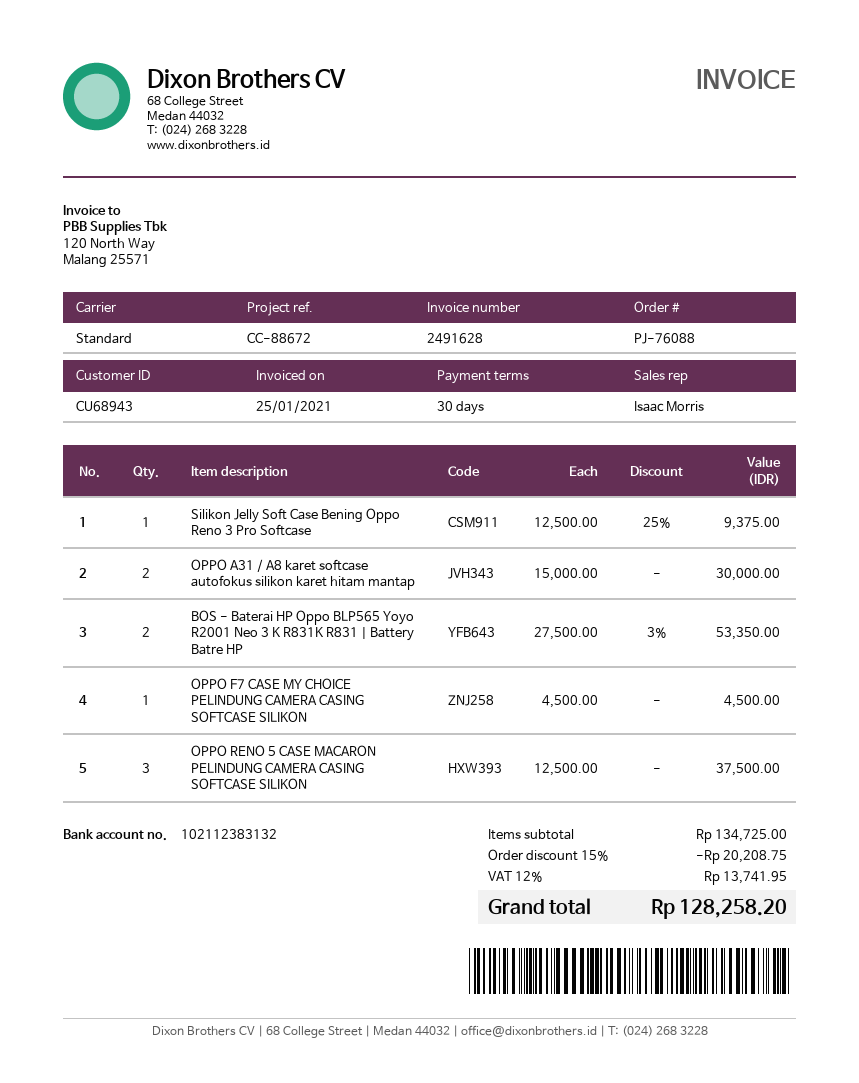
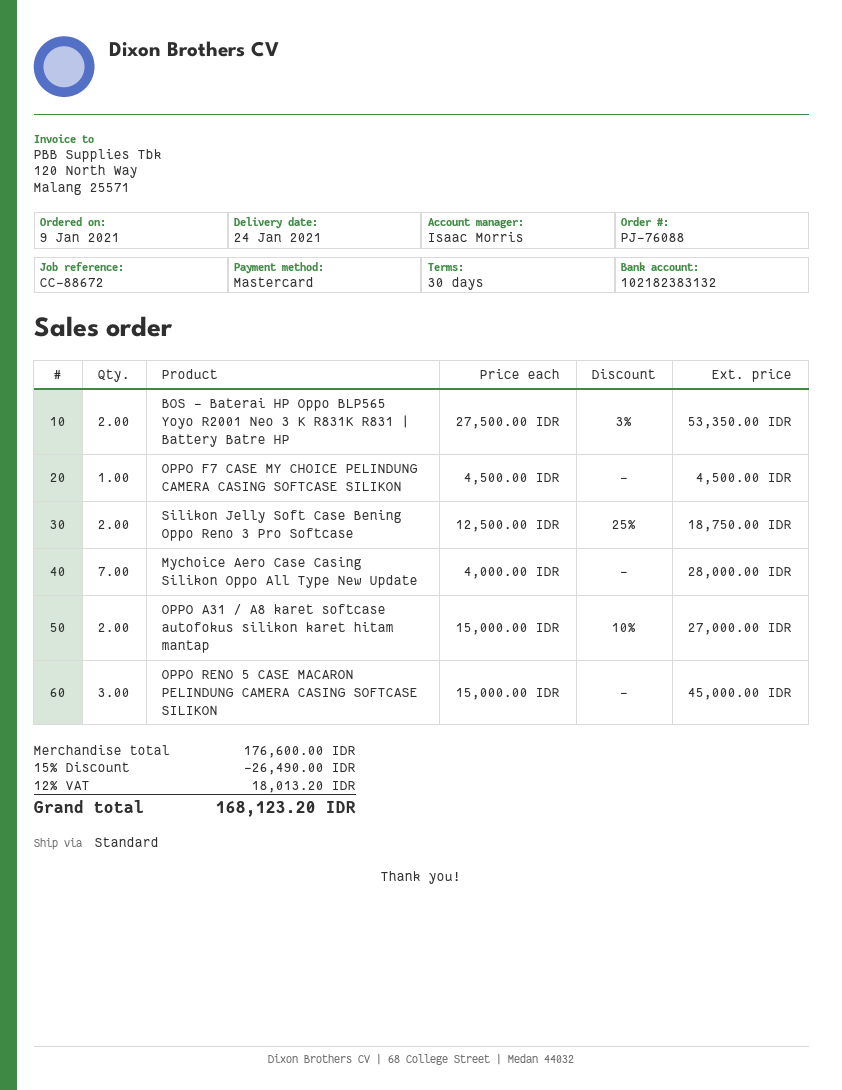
bank account: 102112383132 -> 102182383132
Silikon Jelly Soft Case Bening Oppo Reno 3 Pro Softcase: 1 x 12500.00 - 25% = 9375.00 -> 2 x 12500.00 - 25% = 18750.00
OPPO A31 / A8 karet softcase autofokus silikon karet hitam mantap: 2 x 15000.00 = 30000.00 -> 2 x 15000.00 - 10% = 27000.00
OPPO RENO 5 CASE MACARON PELINDUNG CAMERA CASING SOFTCASE SILIKON: 3 x 12500.00 = 37500.00 -> 3 x 15000.00 = 45000.00
Mychoice Aero Case Casing Silikon Oppo All Type New Update: none -> 7 x 4000.00 = 28000.00
subtotal: 134725.00 -> 176600.00
discount: 15% = 20208.75 -> 15% = 26490.00
tax: 12% = 13741.95 -> 12% = 18013.20
total: 128258.20 -> 168123.20

